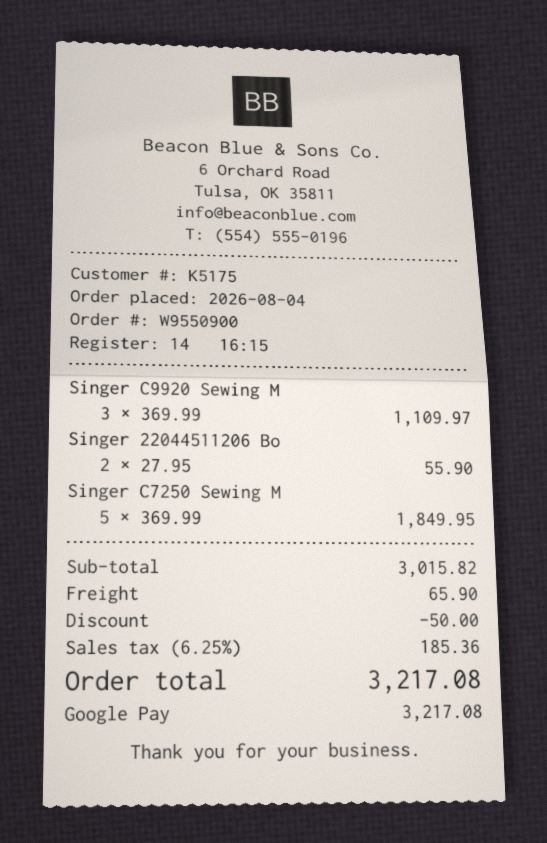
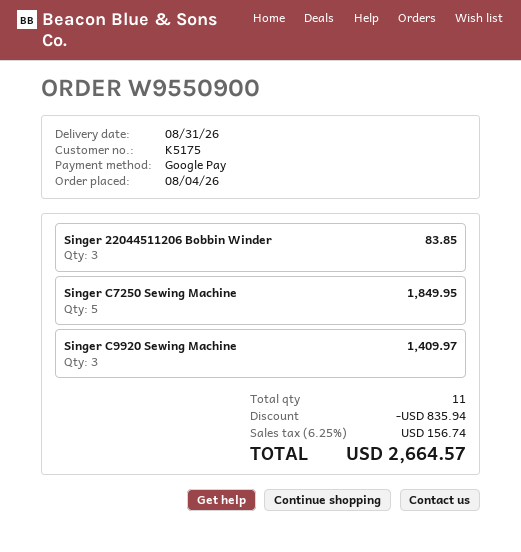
Singer C9920 Sewing M: 3 for 1109.97 -> 3 for 1409.97
Singer 22044511206 Bo: 2 for 55.90 -> 3 for 83.85
discount: 50.00 -> 835.94
shipping: 65.90 -> none
tax: 6.25% = 185.36 -> 6.25% = 156.74
total: 3217.08 -> 2664.57

